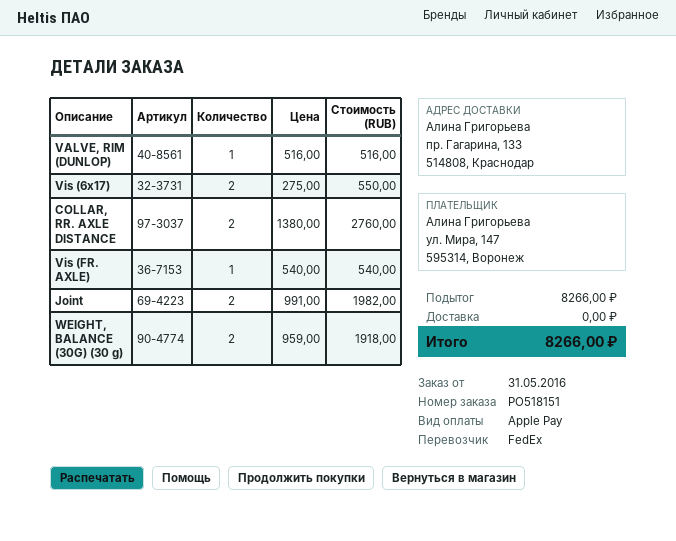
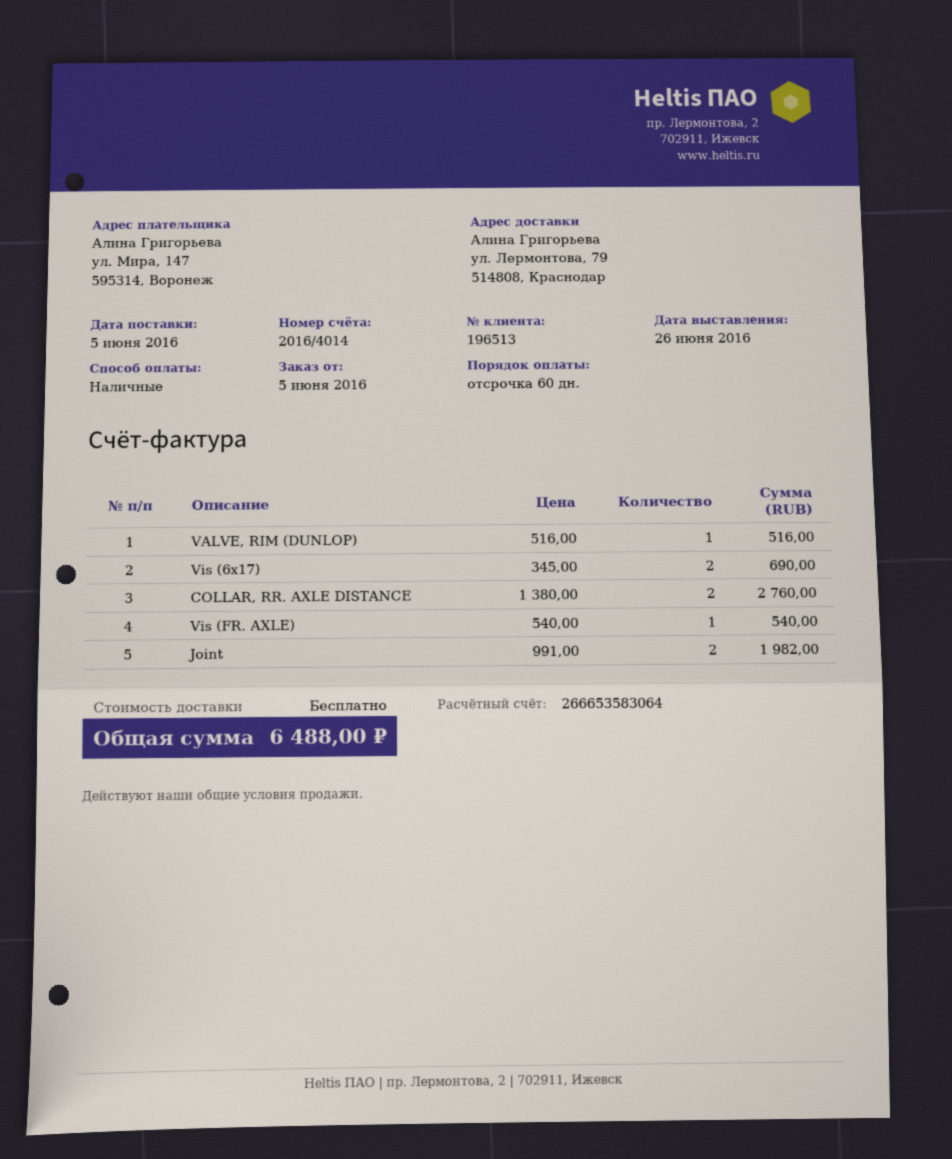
order date: 2016-05-31 -> 2016-06-05
payment method: Apple Pay -> cash
ship to: пр. Гагарина, 133, 514808, Краснодар -> ул. Лермонтова, 79, 514808, Краснодар
Vis (6x17): 2 x 275.00 = 550.00 -> 2 x 345.00 = 690.00
WEIGHT, BALANCE (30G) (30 g): 2 x 959.00 = 1918.00 -> none
total: 8266.00 -> 6488.00

